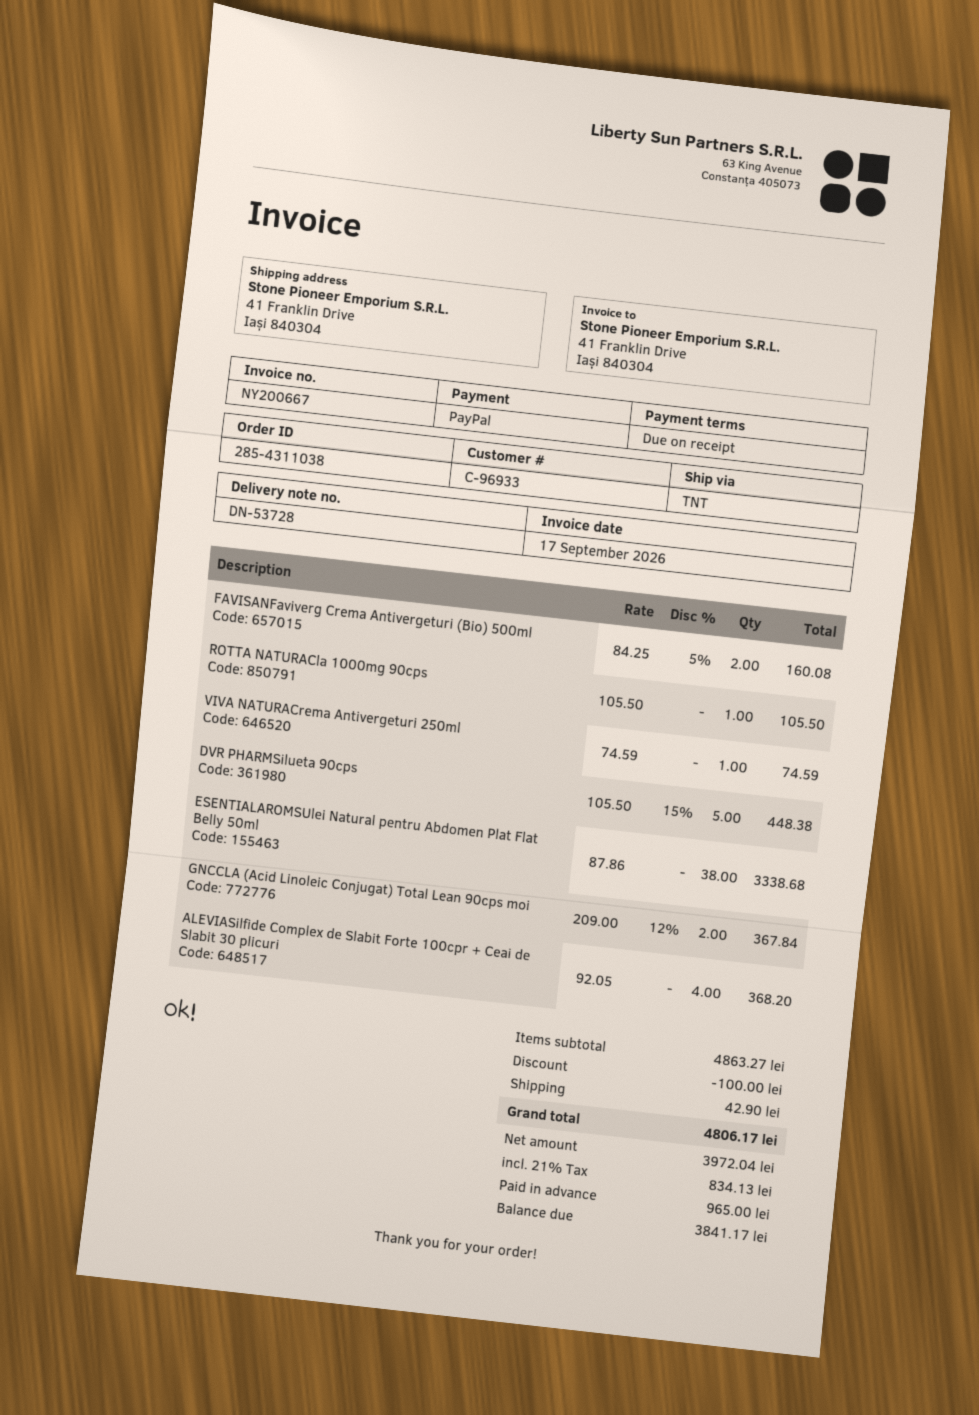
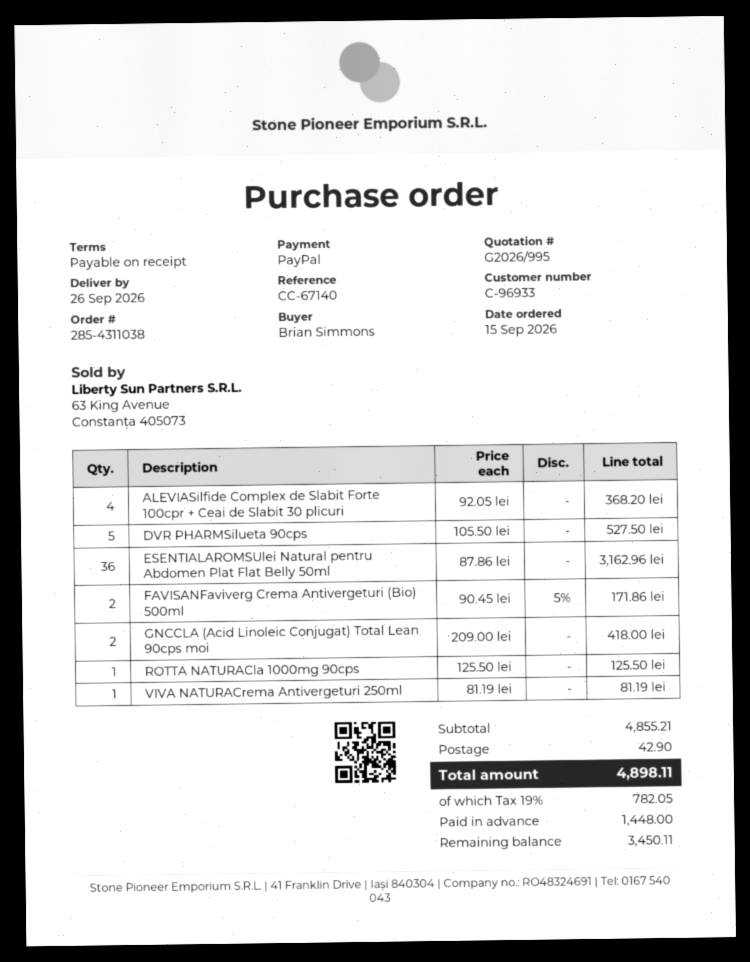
FAVISANFaviverg Crema Antivergeturi (Bio) 500ml: 2 x 84.25 - 5% = 160.08 -> 2 x 90.45 - 5% = 171.86
ROTTA NATURACla 1000mg 90cps: 1 x 105.50 = 105.50 -> 1 x 125.50 = 125.50
VIVA NATURACrema Antivergeturi 250ml: 1 x 74.59 = 74.59 -> 1 x 81.19 = 81.19
DVR PHARMSilueta 90cps: 5 x 105.50 - 15% = 448.38 -> 5 x 105.50 = 527.50
ESENTIALAROMSUlei Natural pentru Abdomen Plat Flat Belly 50ml: 38 x 87.86 = 3338.68 -> 36 x 87.86 = 3162.96
GNCCLA (Acid Linoleic Conjugat) Total Lean 90cps moi: 2 x 209.00 - 12% = 367.84 -> 2 x 209.00 = 418.00
subtotal: 4863.27 -> 4855.21
discount: 100.00 -> none
tax: 21% = 834.13 -> 19% = 782.05
total: 4806.17 -> 4898.11
deposit: 965.00 -> 1448.00
balance: 3841.17 -> 3450.11

